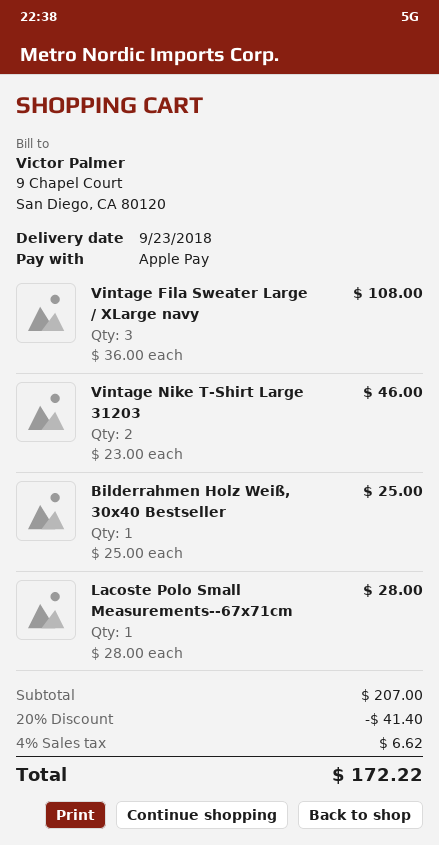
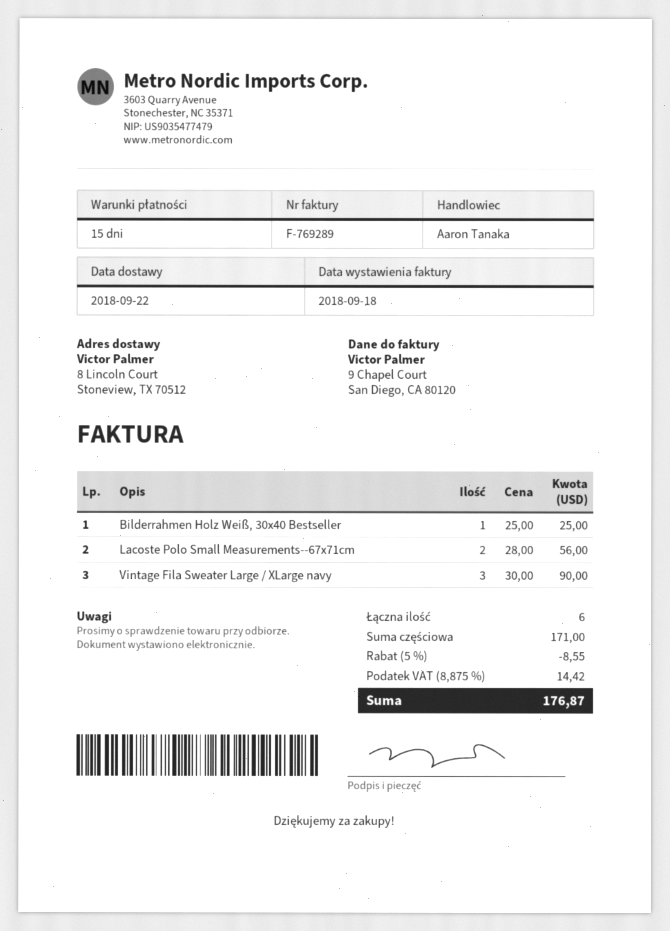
delivery date: 2018-09-23 -> 2018-09-22
Vintage Fila Sweater Large / XLarge navy: 3 x 36.00 = 108.00 -> 3 x 30.00 = 90.00
Vintage Nike T-Shirt Large 31203: 2 x 23.00 = 46.00 -> none
Lacoste Polo Small Measurements--67x71cm: 1 x 28.00 = 28.00 -> 2 x 28.00 = 56.00
subtotal: 207.00 -> 171.00
discount: 20% = 41.40 -> 5% = 8.55
tax: 4% = 6.62 -> 8.875% = 14.42
total: 172.22 -> 176.87

